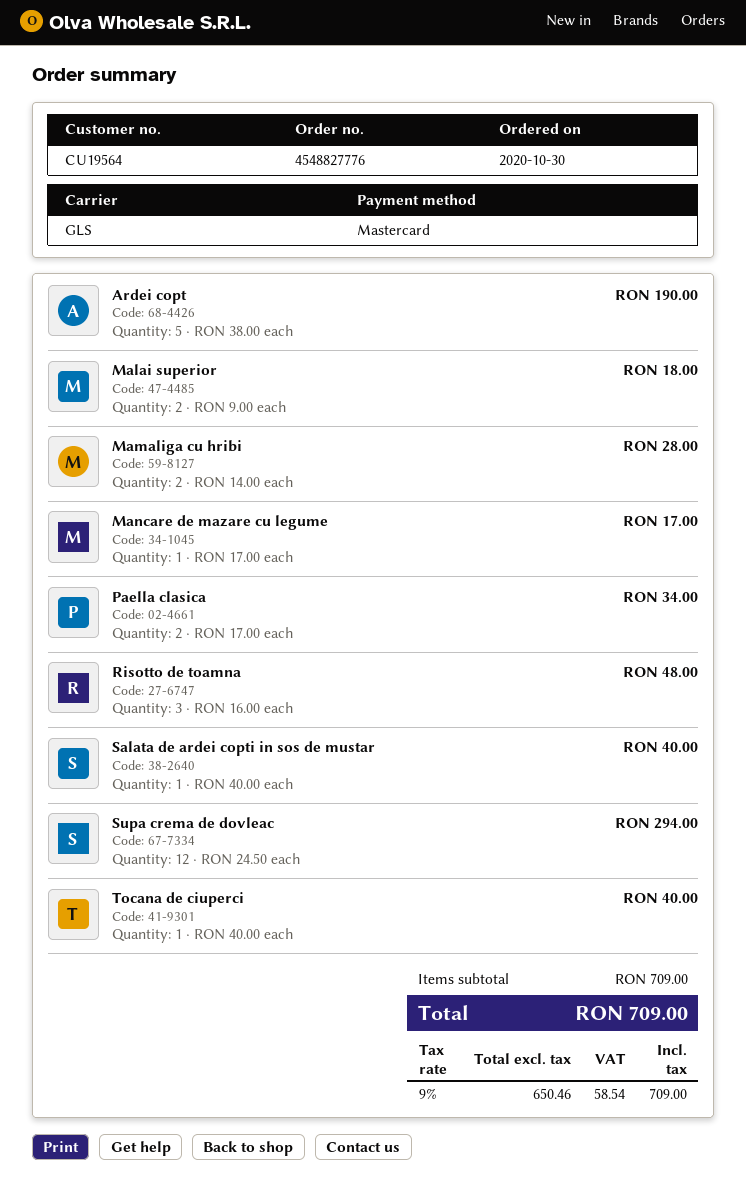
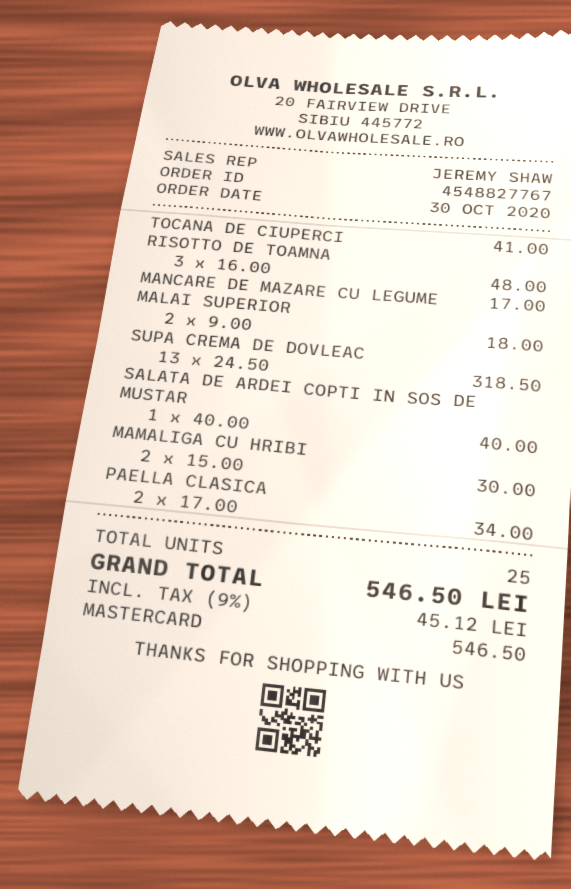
order number: 4548827776 -> 4548827767
Ardei copt: 5 x 38.00 = 190.00 -> none
Mamaliga cu hribi: 2 x 14.00 = 28.00 -> 2 x 15.00 = 30.00
Supa crema de dovleac: 12 x 24.50 = 294.00 -> 13 x 24.50 = 318.50
Tocana de ciuperci: 1 x 40.00 = 40.00 -> 1 x 41.00 = 41.00
tax: 9% = 58.54 -> 9% = 45.12
total: 709.00 -> 546.50

